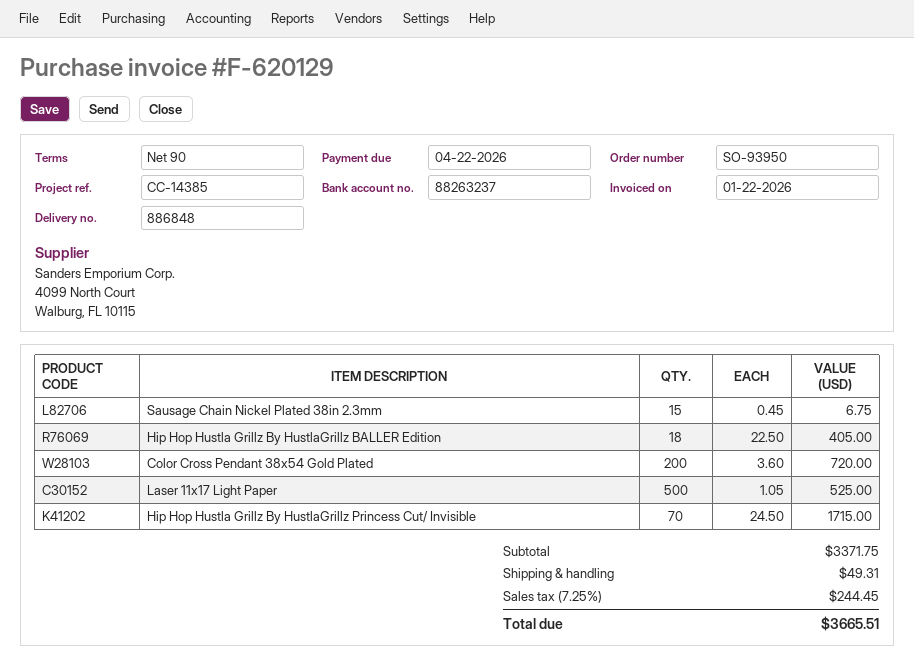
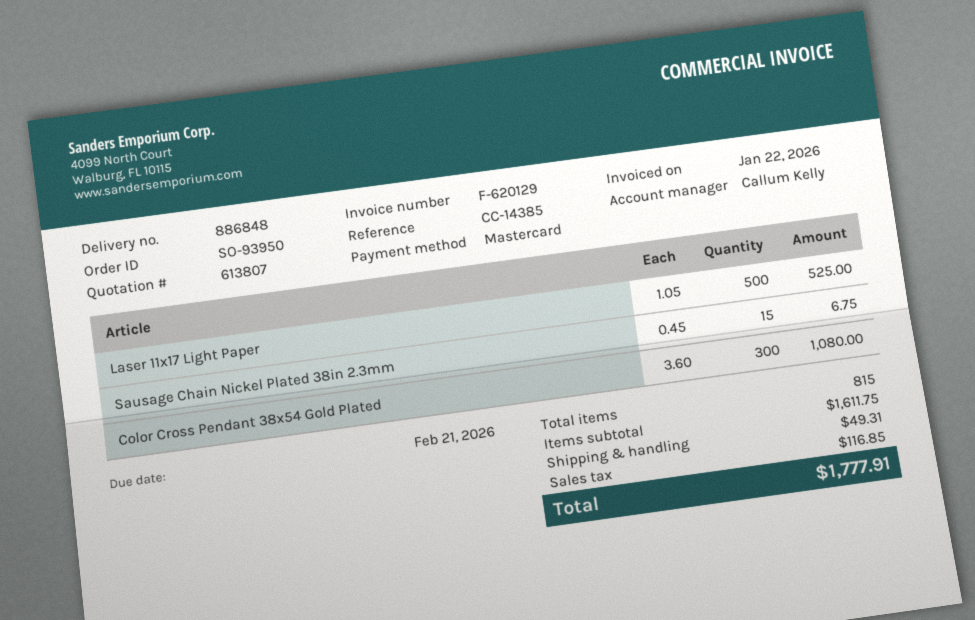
due date: 2026-04-22 -> 2026-02-21
Hip Hop Hustla Grillz By HustlaGrillz BALLER Edition: 18 x 22.50 = 405.00 -> none
Color Cross Pendant 38x54 Gold Plated: 200 x 3.60 = 720.00 -> 300 x 3.60 = 1080.00
Hip Hop Hustla Grillz By HustlaGrillz Princess Cut/ Invisible: 70 x 24.50 = 1715.00 -> none
subtotal: 3371.75 -> 1611.75
tax: 244.45 -> 116.85
total: 3665.51 -> 1777.91

